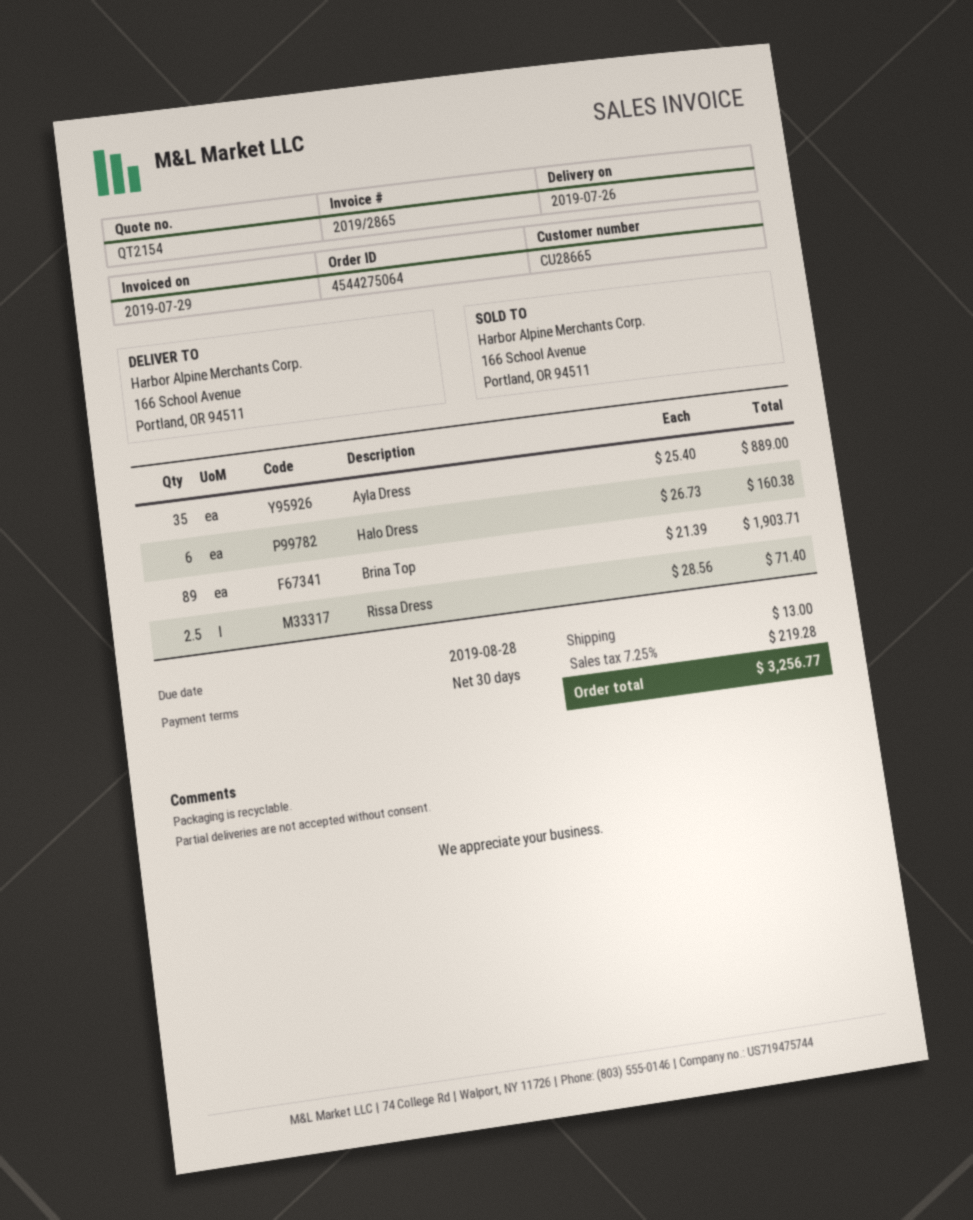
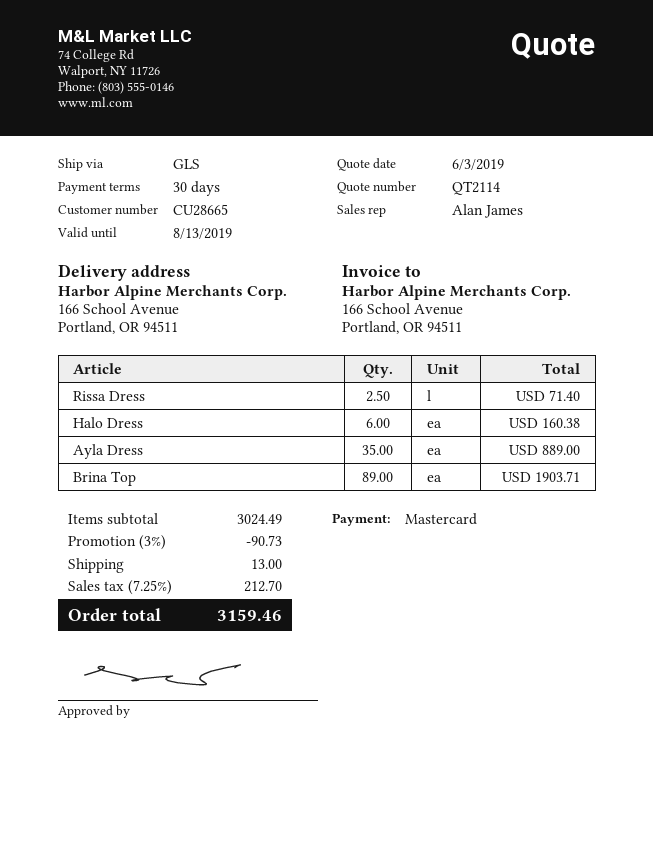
quote number: QT2154 -> QT2114
discount: none -> 3% = 90.73
tax: 7.25% = 219.28 -> 7.25% = 212.70
total: 3256.77 -> 3159.46

